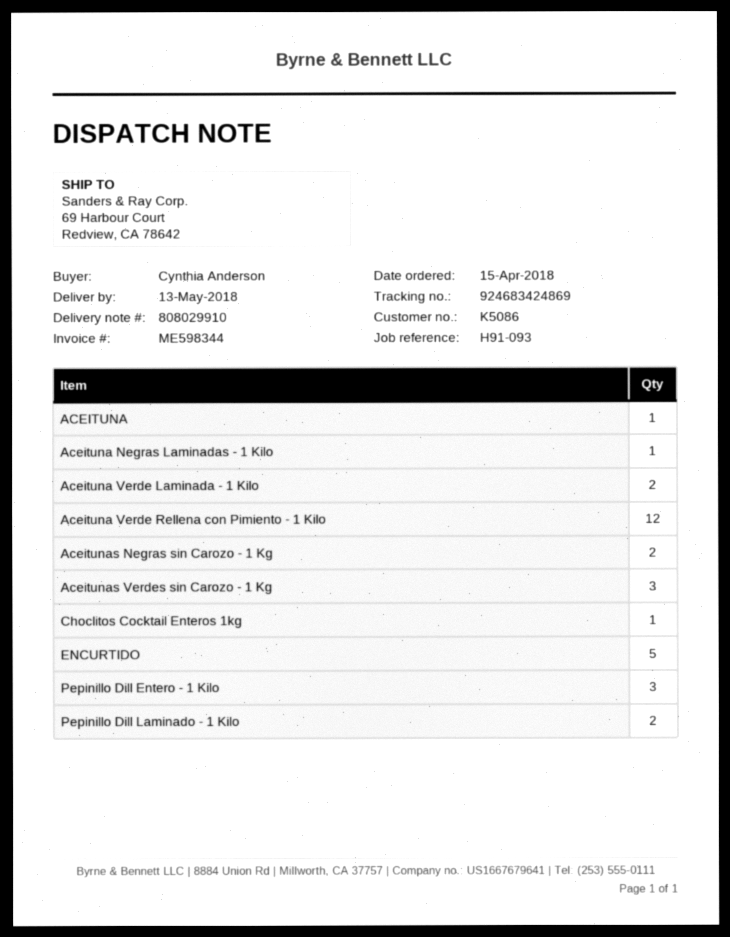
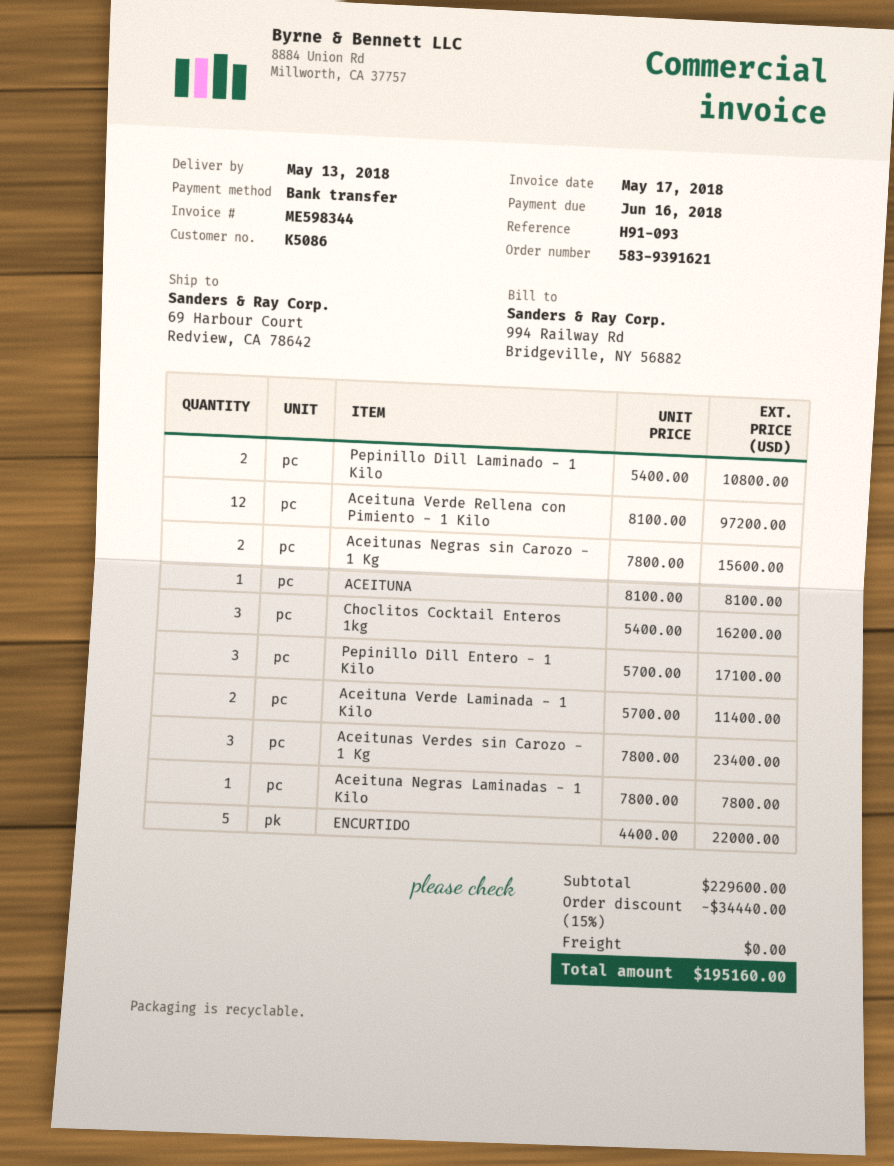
Choclitos Cocktail Enteros 1kg: 1 -> 3

